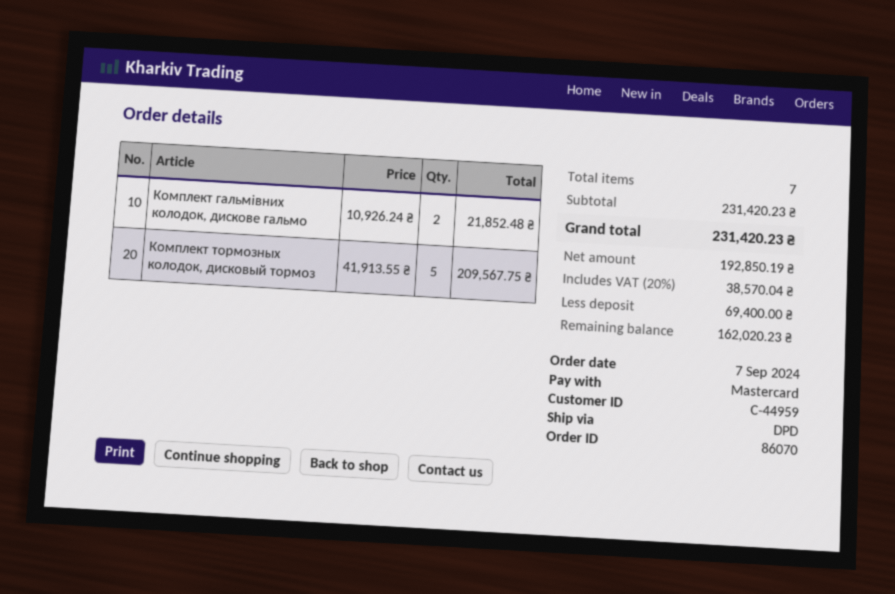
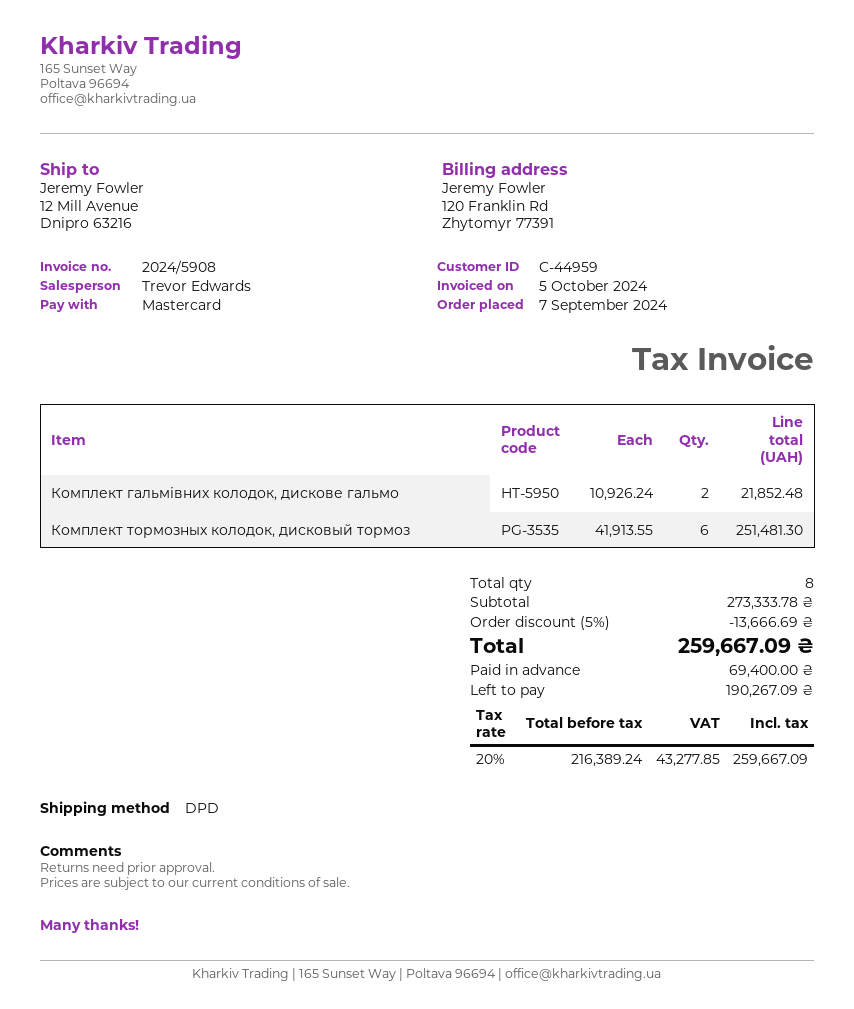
Комплект тормозных колодок, дисковый тормоз: 5 x 41913.55 = 209567.75 -> 6 x 41913.55 = 251481.30
total quantity: 7 -> 8
subtotal: 231420.23 -> 273333.78
discount: none -> 5% = 13666.69
net: 192850.19 -> 216389.24
tax: 20% = 38570.04 -> 20% = 43277.85
total: 231420.23 -> 259667.09
balance: 162020.23 -> 190267.09

